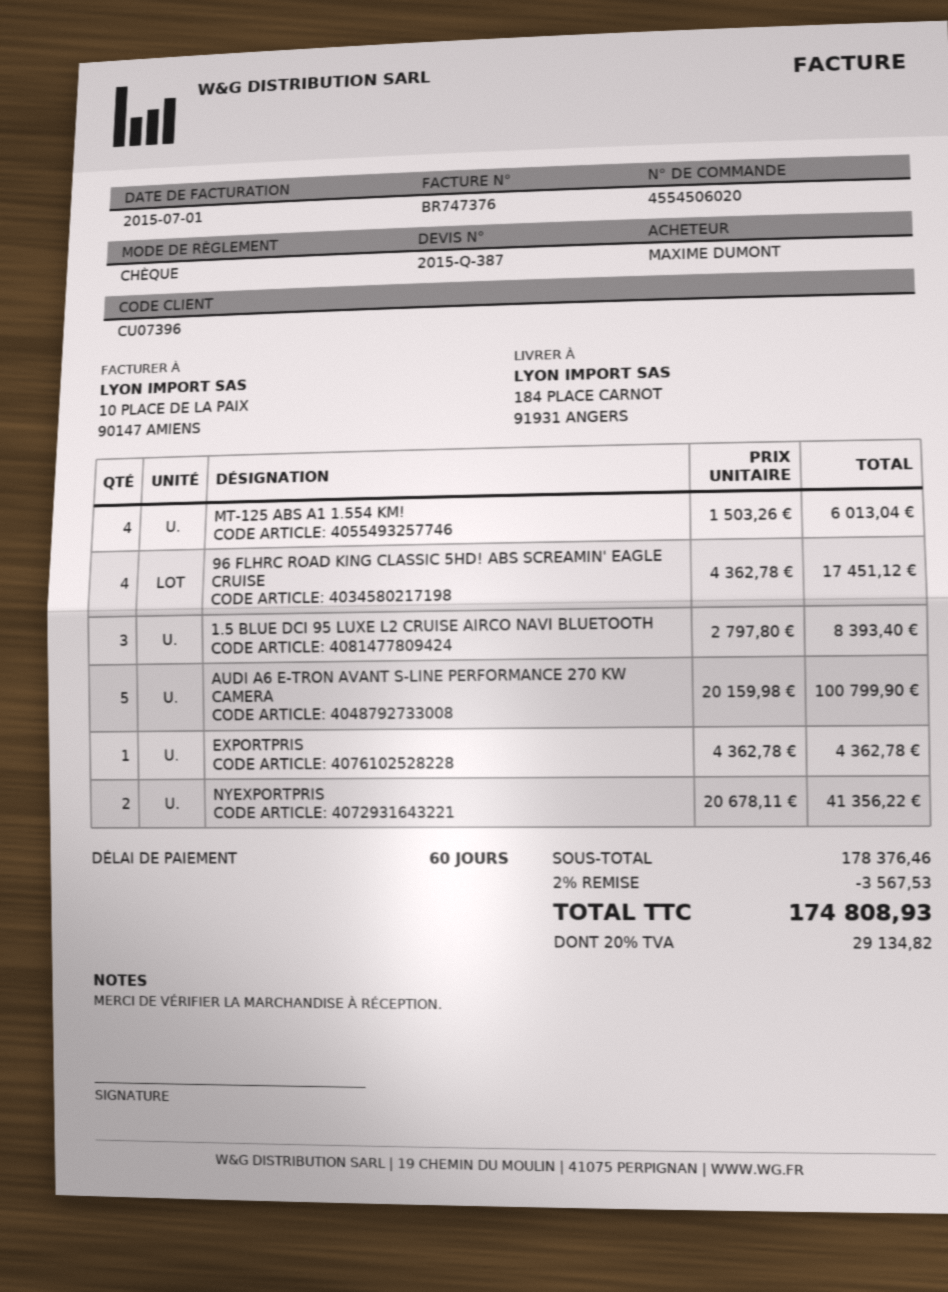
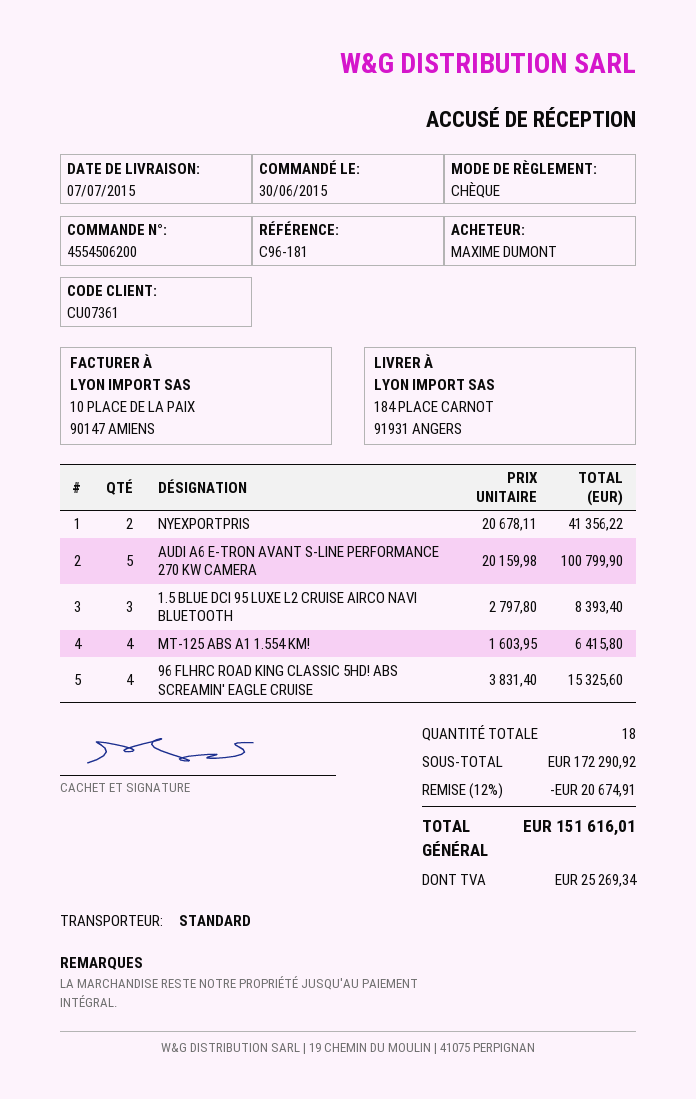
order number: 4554506020 -> 4554506200
customer number: CU07396 -> CU07361
MT-125 ABS A1 1.554 KM!: 4 x 1503.26 = 6013.04 -> 4 x 1603.95 = 6415.80
96 FLHRC ROAD KING CLASSIC 5HD! ABS SCREAMIN' EAGLE CRUISE: 4 x 4362.78 = 17451.12 -> 4 x 3831.40 = 15325.60
EXPORTPRIS: 1 x 4362.78 = 4362.78 -> none
subtotal: 178376.46 -> 172290.92
discount: 2% = 3567.53 -> 12% = 20674.91
tax: 29134.82 -> 25269.34
total: 174808.93 -> 151616.01

